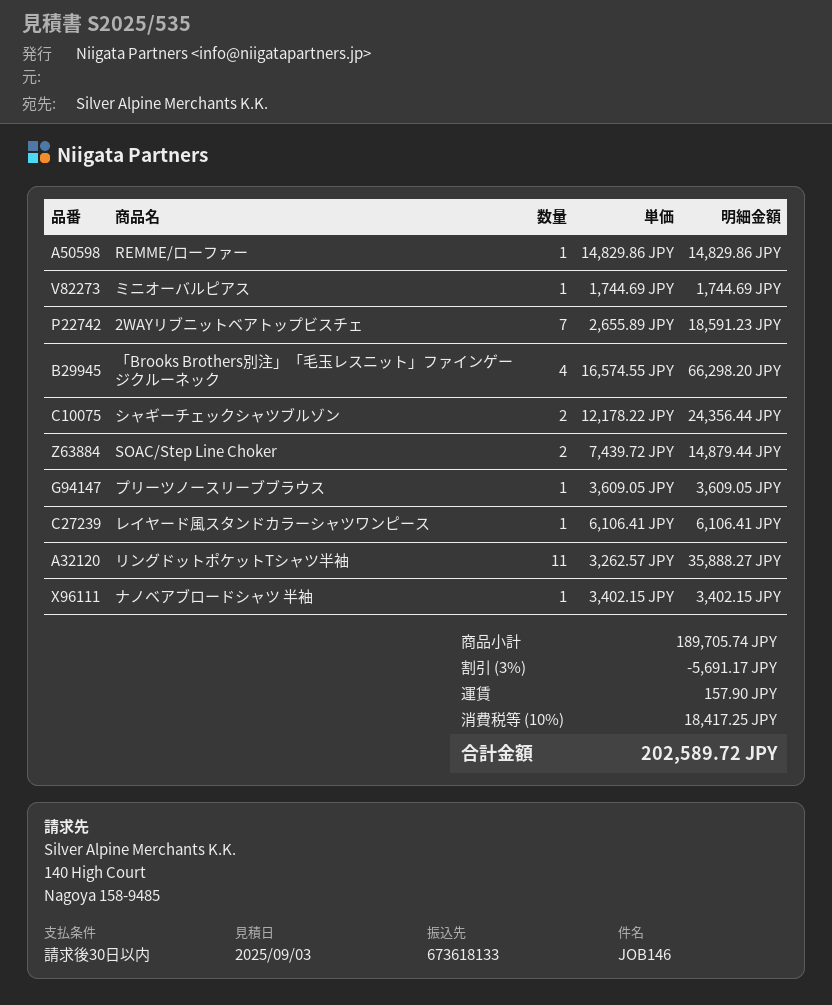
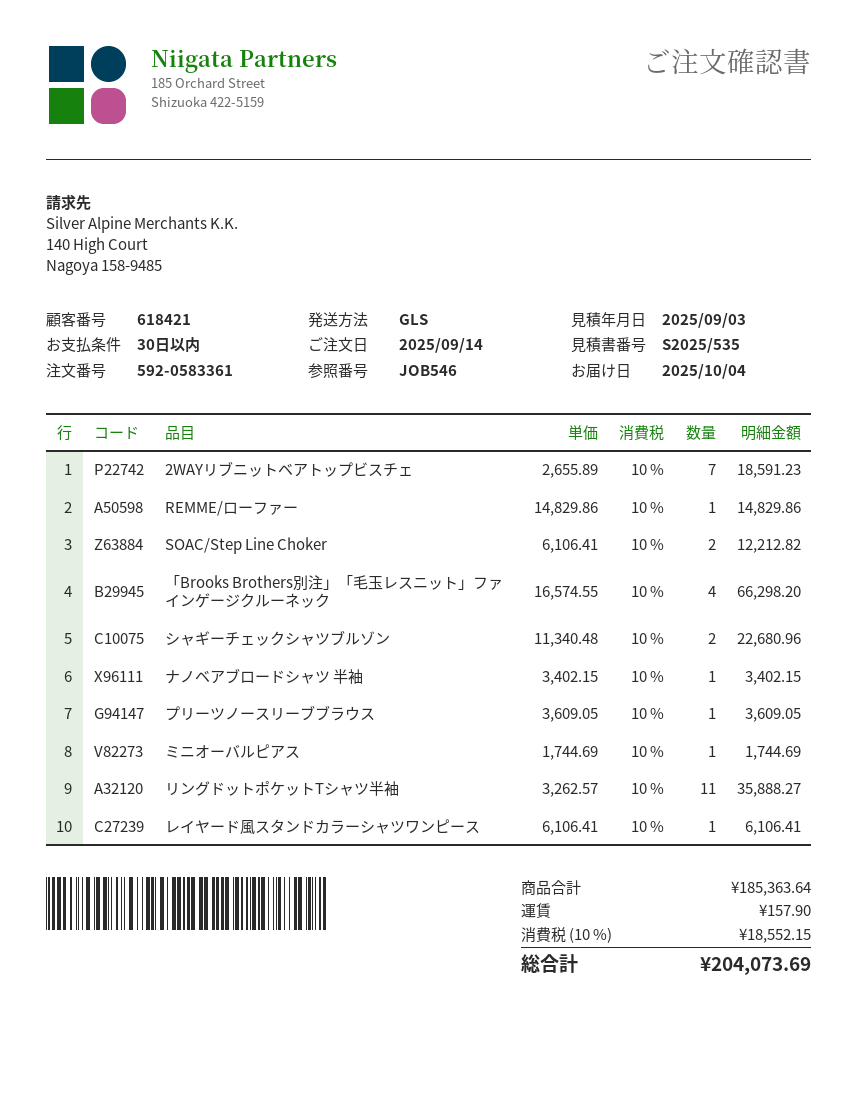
reference: JOB146 -> JOB546
シャギーチェックシャツブルゾン: 2 x 12178.22 = 24356.44 -> 2 x 11340.48 = 22680.96
SOAC/Step Line Choker: 2 x 7439.72 = 14879.44 -> 2 x 6106.41 = 12212.82
subtotal: 189705.74 -> 185363.64
discount: 3% = 5691.17 -> none
tax: 10% = 18417.25 -> 10% = 18552.15
total: 202589.72 -> 204073.69

